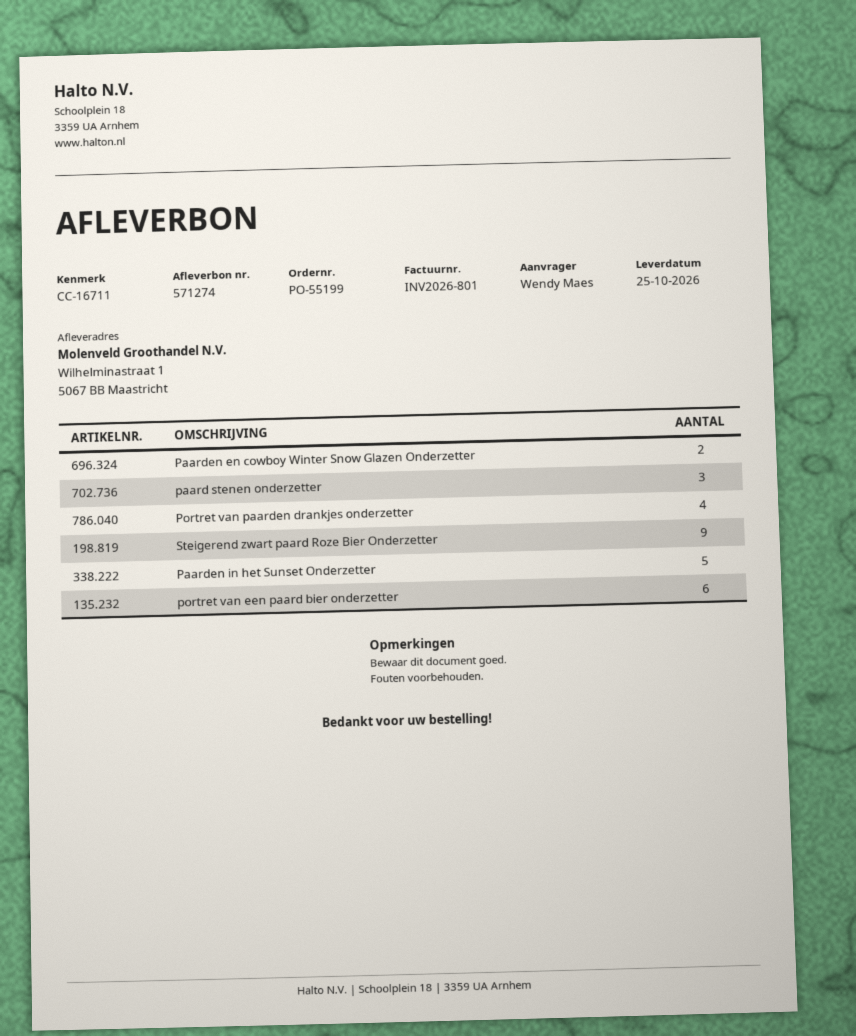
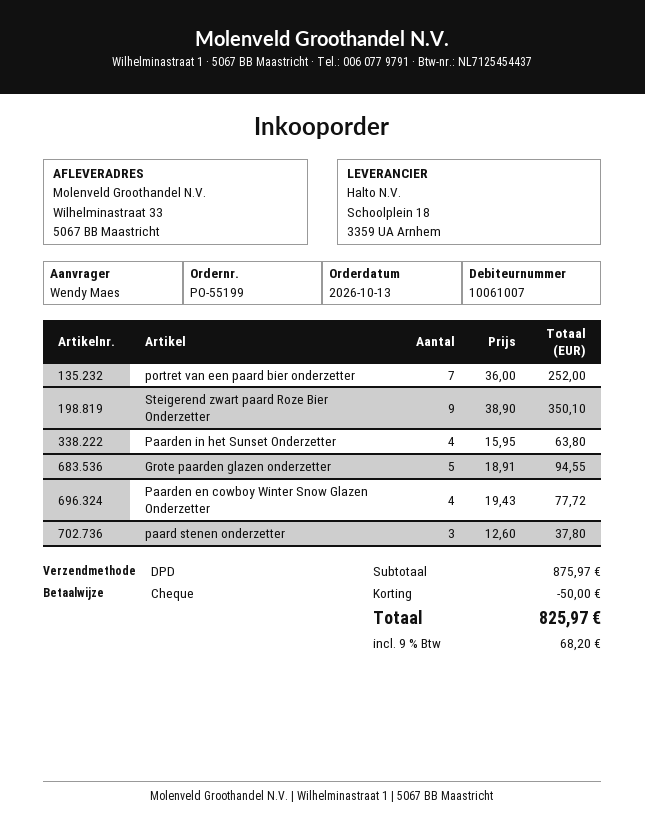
ship to: Wilhelminastraat 1, 5067 BB Maastricht -> Wilhelminastraat 33, 5067 BB Maastricht
Paarden en cowboy Winter Snow Glazen Onderzetter: 2 -> 4
Portret van paarden drankjes onderzetter: 4 -> none
Paarden in het Sunset Onderzetter: 5 -> 4
portret van een paard bier onderzetter: 6 -> 7
Grote paarden glazen onderzetter: none -> 5

